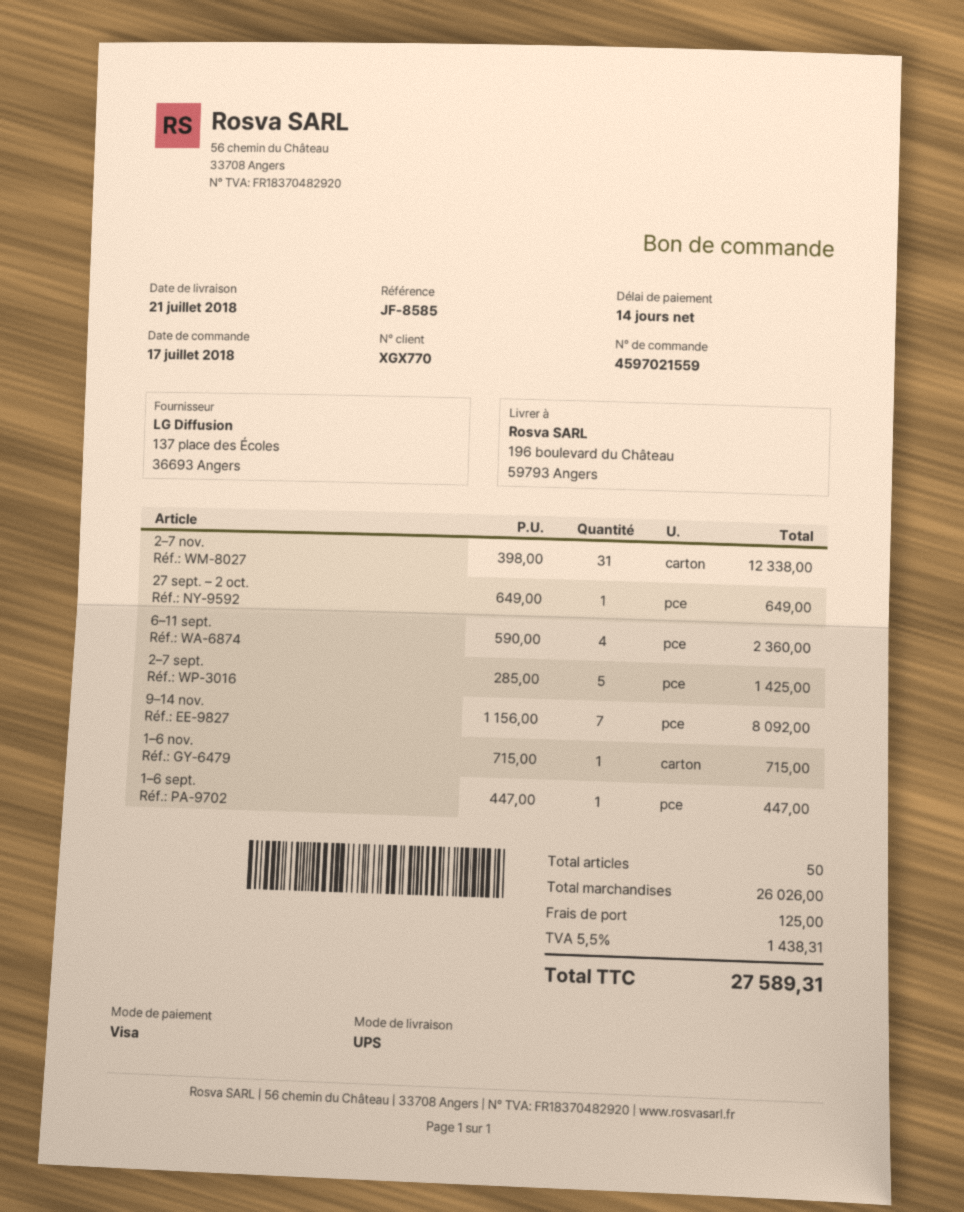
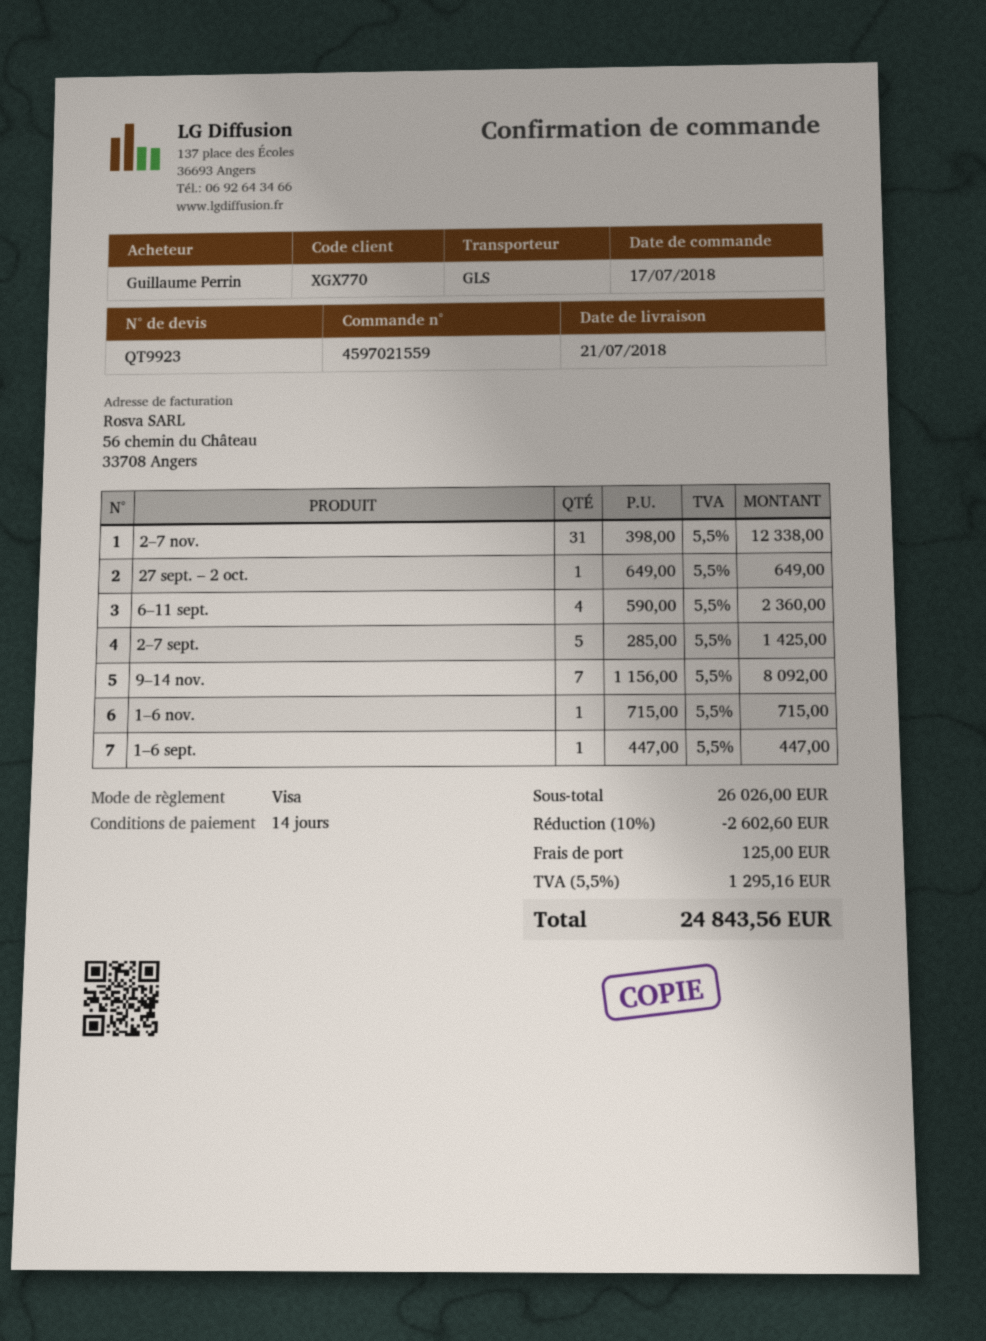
shipping method: UPS -> GLS
discount: none -> 10% = 2602.60
tax: 5.5% = 1438.31 -> 5.5% = 1295.16
total: 27589.31 -> 24843.56

